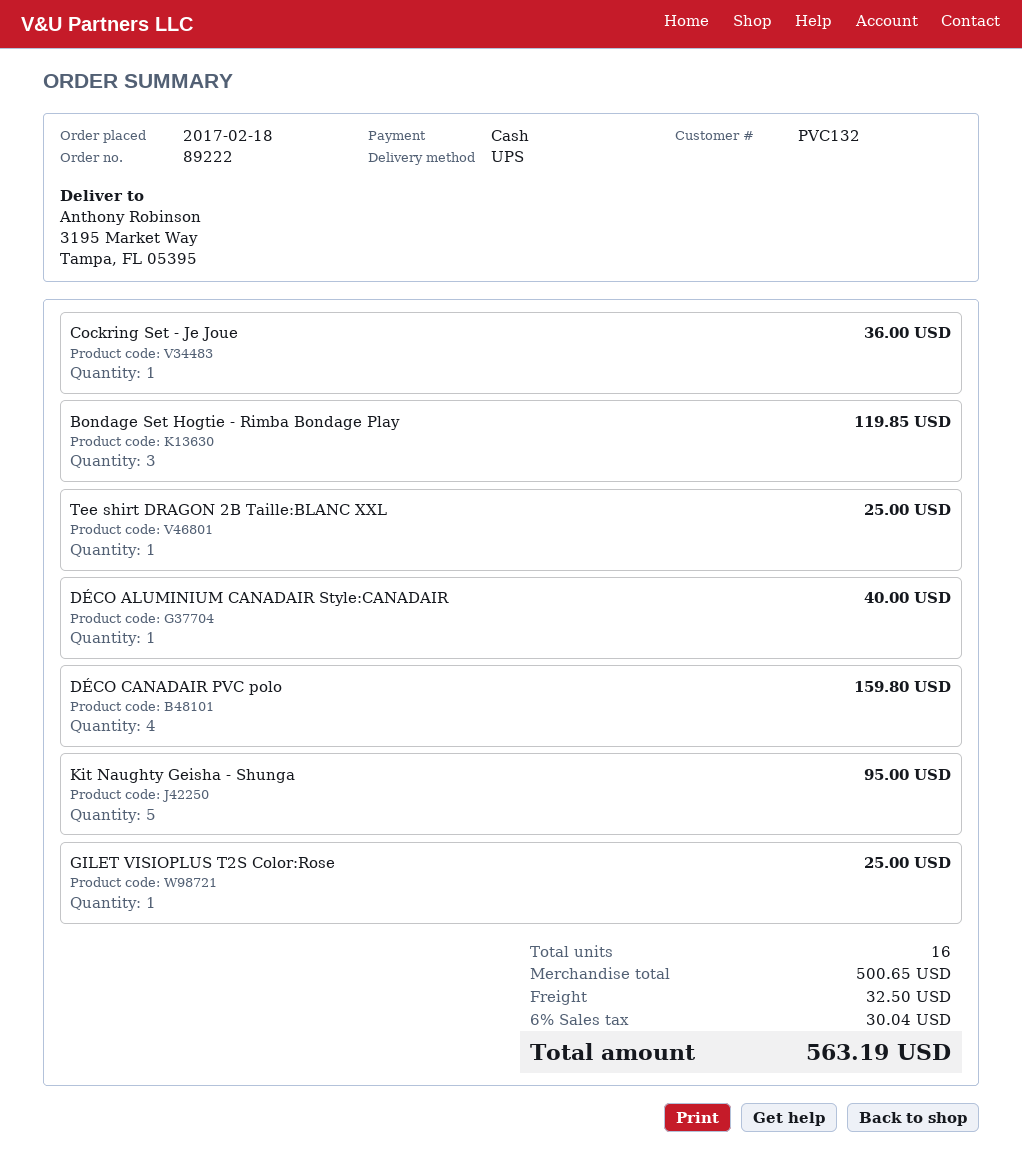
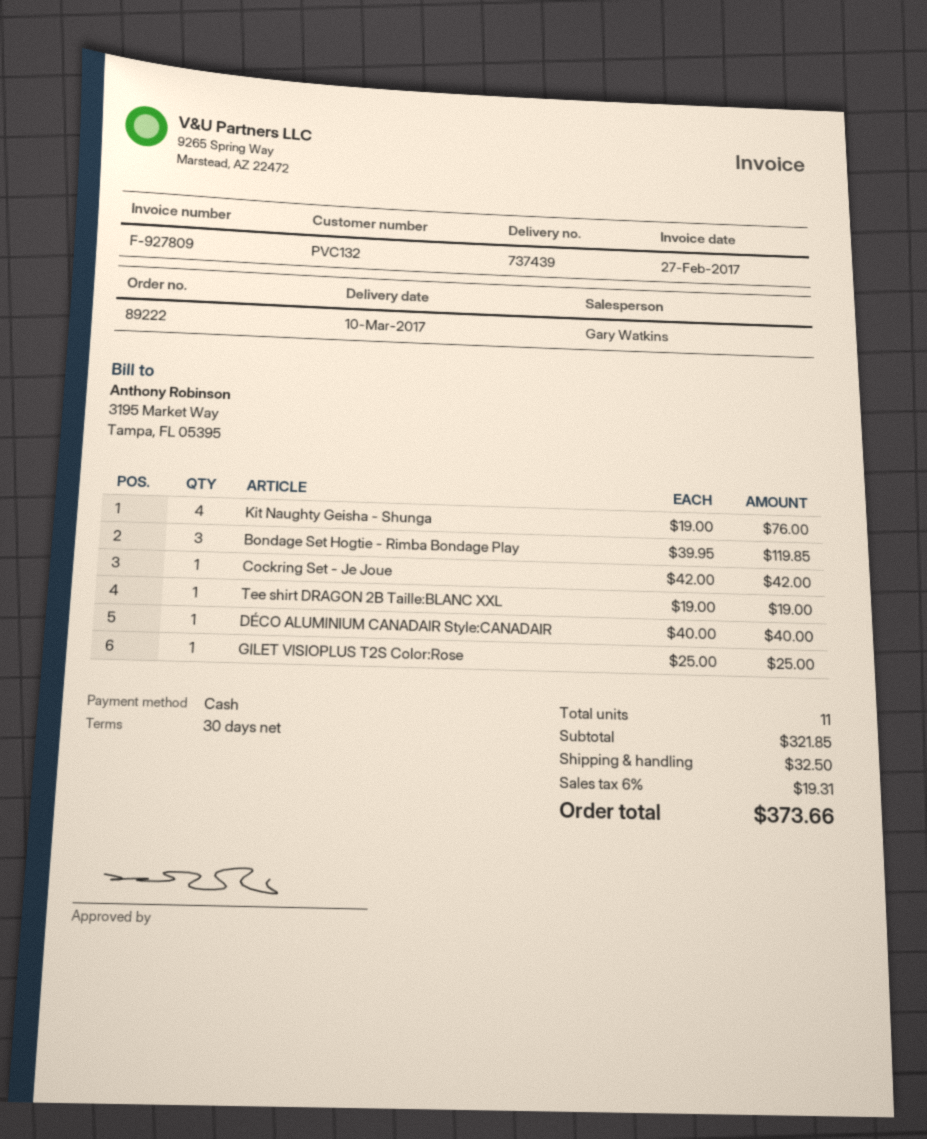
Cockring Set - Je Joue: 1 for 36.00 -> 1 for 42.00
Tee shirt DRAGON 2B Taille:BLANC XXL: 1 for 25.00 -> 1 for 19.00
DÉCO CANADAIR PVC polo: 4 for 159.80 -> none
Kit Naughty Geisha - Shunga: 5 for 95.00 -> 4 for 76.00
total quantity: 16 -> 11
subtotal: 500.65 -> 321.85
tax: 6% = 30.04 -> 6% = 19.31
total: 563.19 -> 373.66

